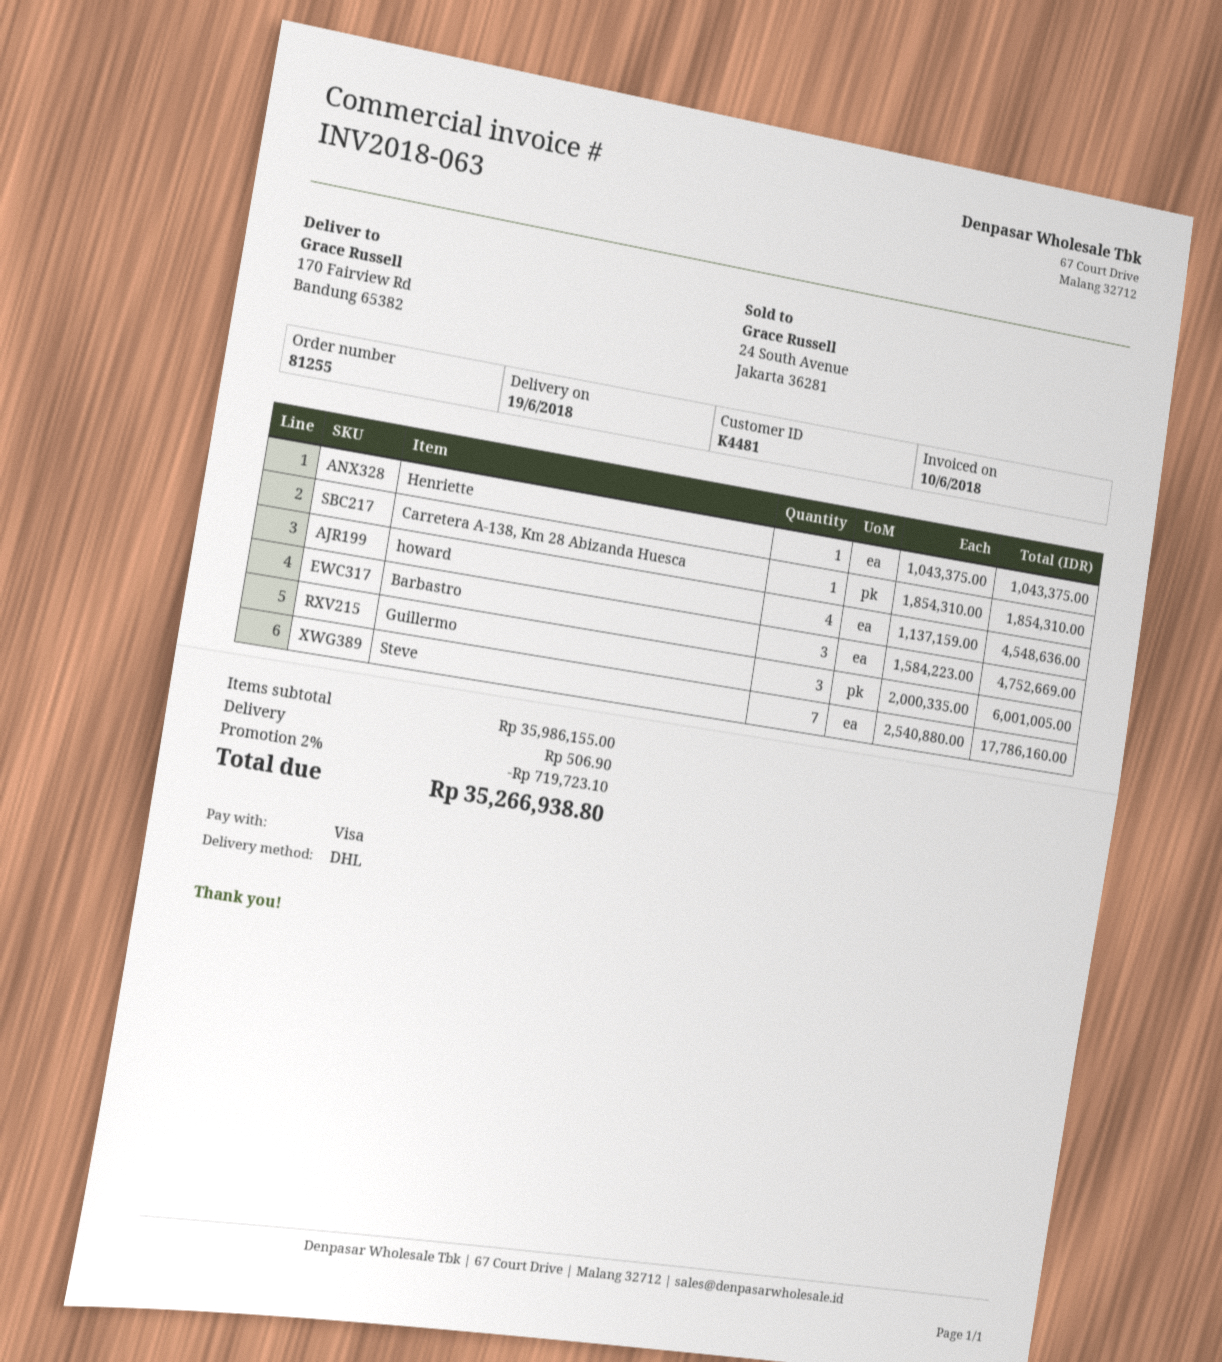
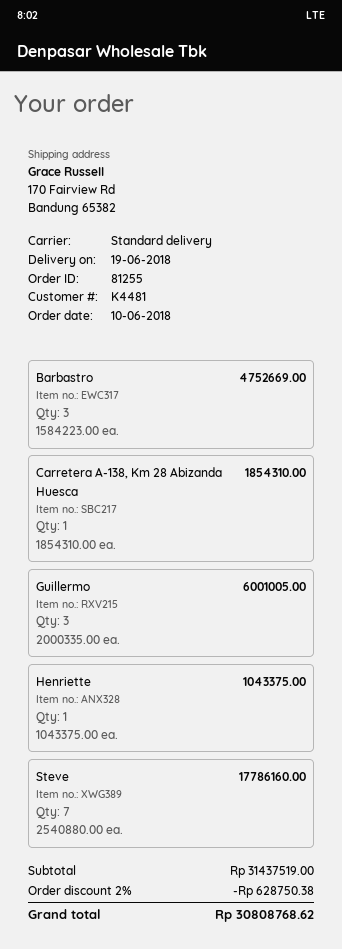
shipping method: DHL -> standard
howard: 4 x 1137159.00 = 4548636.00 -> none
subtotal: 35986155.00 -> 31437519.00
discount: 2% = 719723.10 -> 2% = 628750.38
shipping: 506.90 -> none
total: 35266938.80 -> 30808768.62

